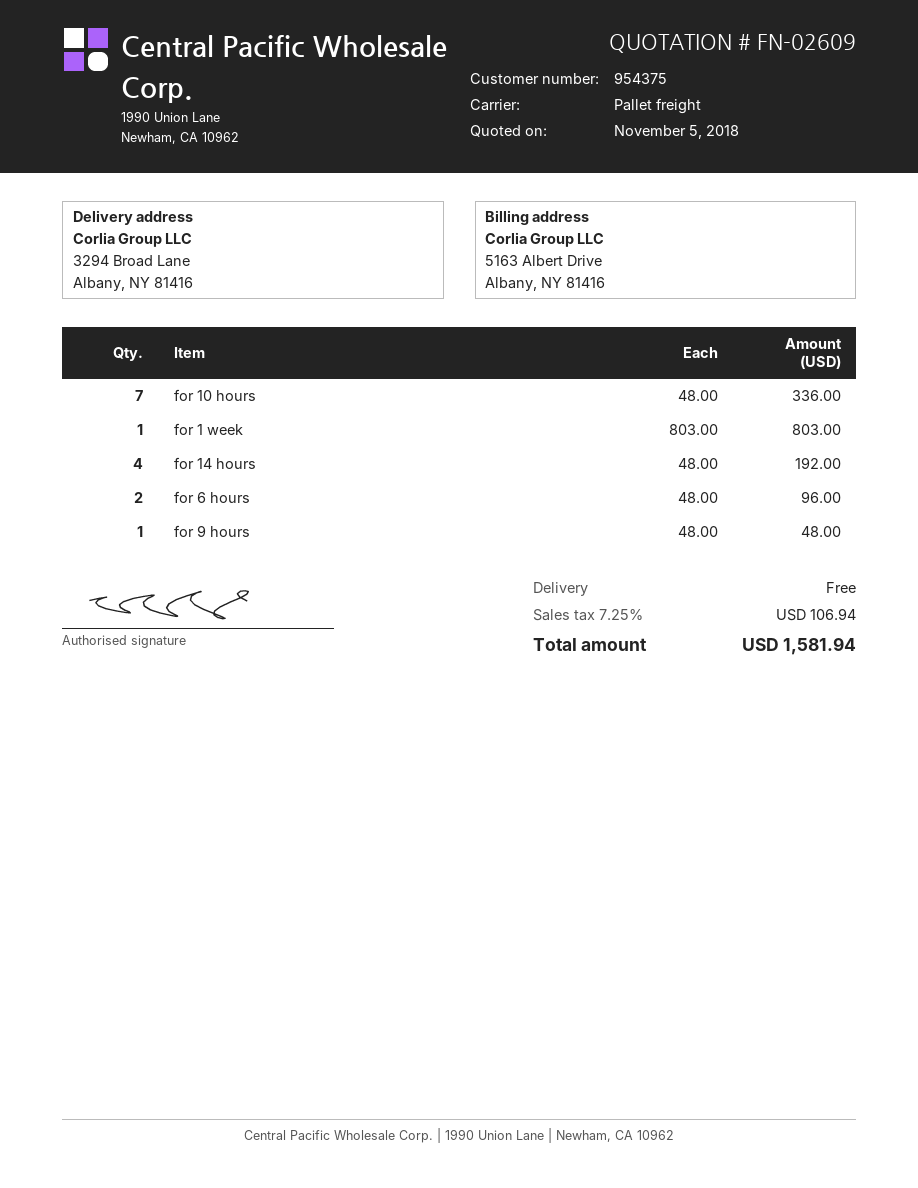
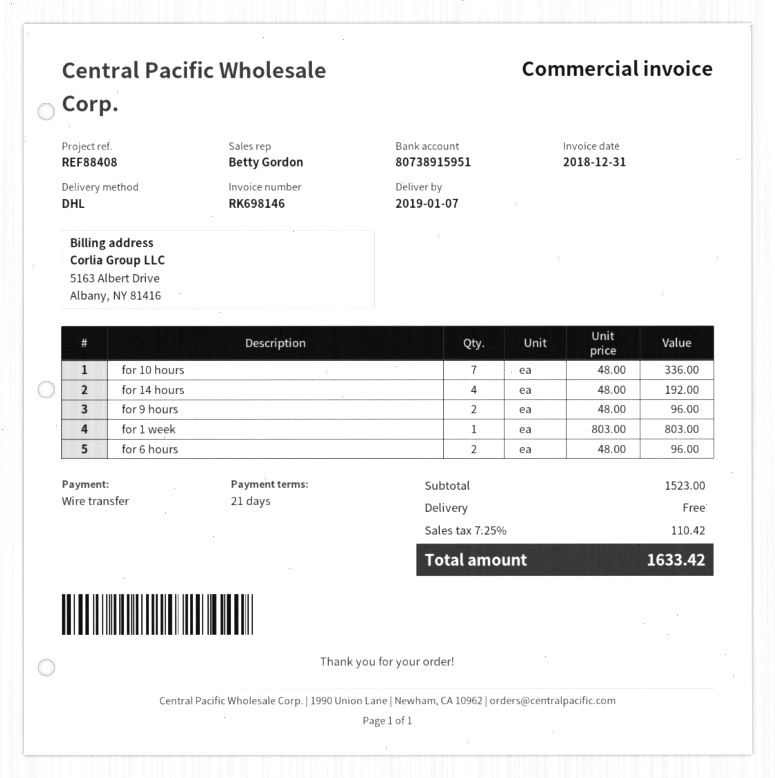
shipping method: pallet freight -> DHL
for 9 hours: 1 x 48.00 = 48.00 -> 2 x 48.00 = 96.00
tax: 7.25% = 106.94 -> 7.25% = 110.42
total: 1581.94 -> 1633.42

